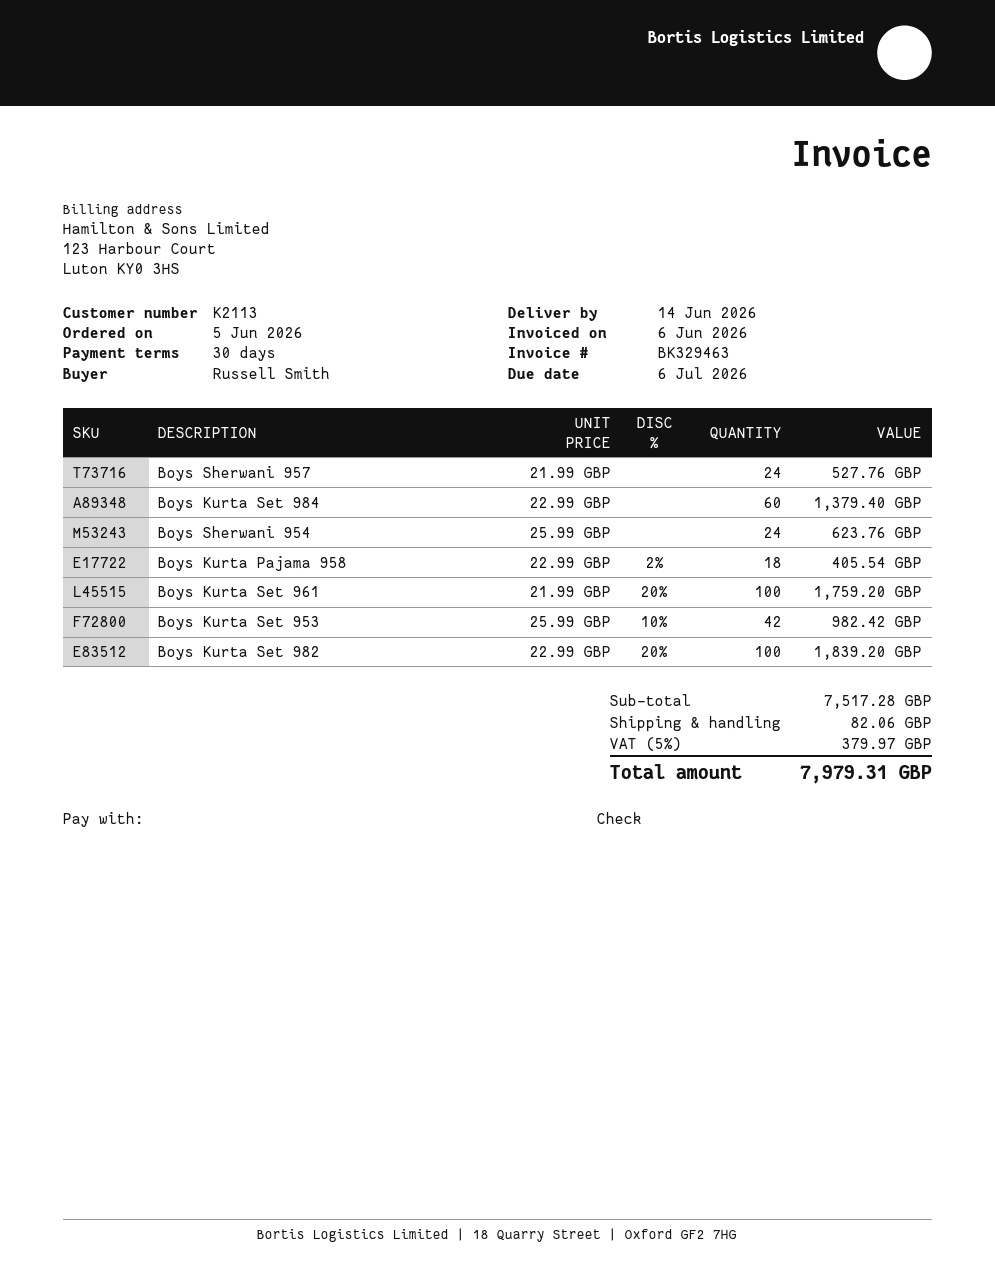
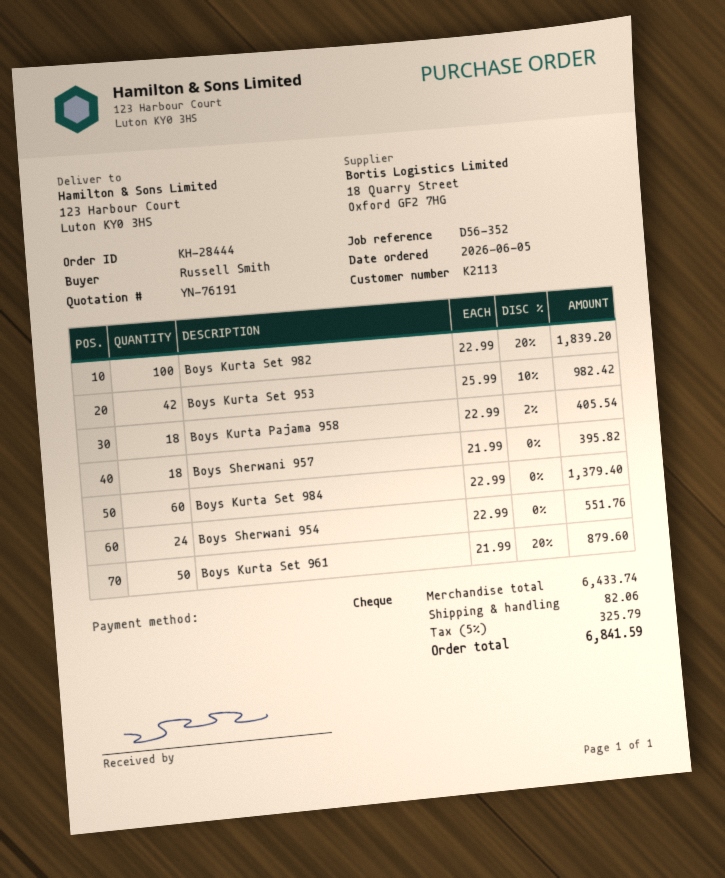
Boys Sherwani 957: 24 x 21.99 = 527.76 -> 18 x 21.99 = 395.82
Boys Sherwani 954: 24 x 25.99 = 623.76 -> 24 x 22.99 = 551.76
Boys Kurta Set 961: 100 x 21.99 - 20% = 1759.20 -> 50 x 21.99 - 20% = 879.60
subtotal: 7517.28 -> 6433.74
tax: 5% = 379.97 -> 5% = 325.79
total: 7979.31 -> 6841.59

